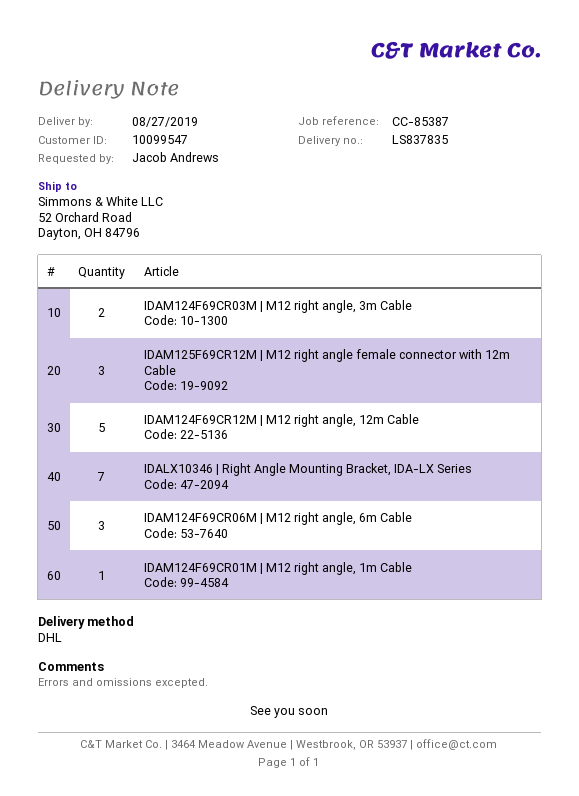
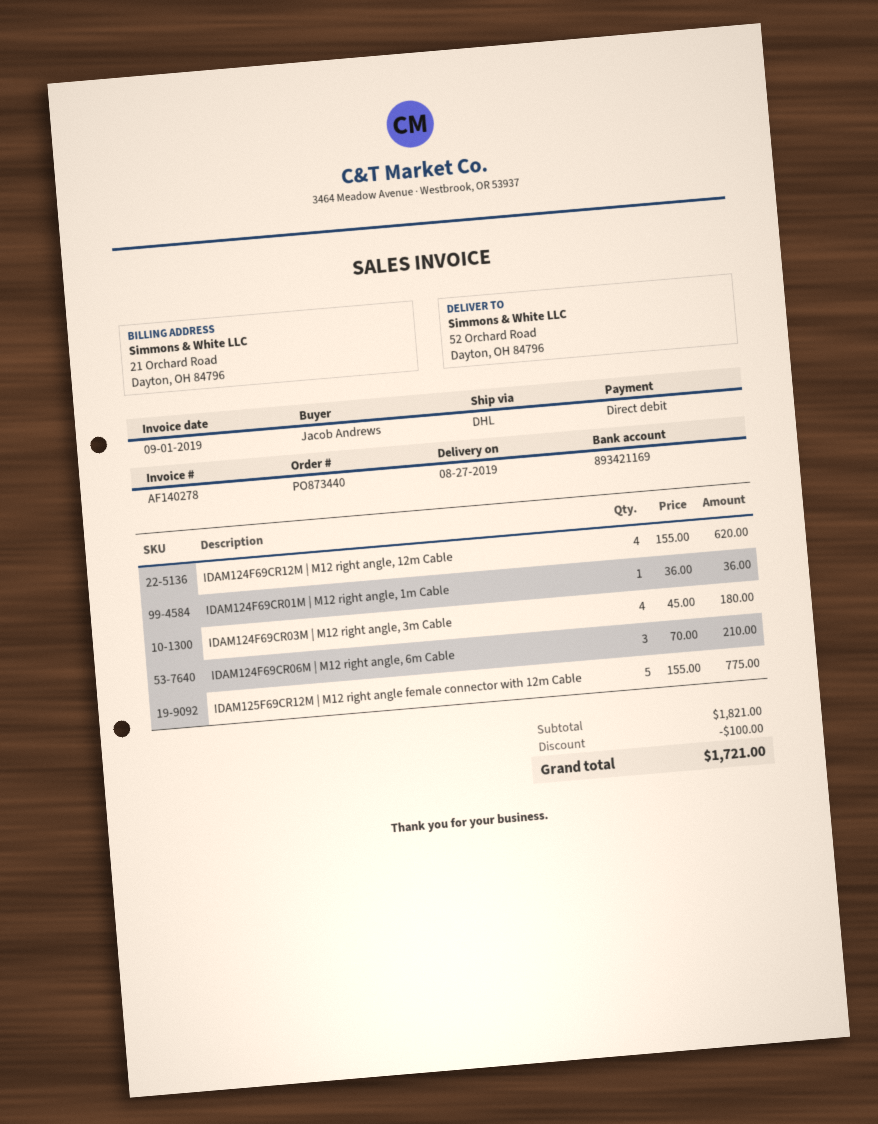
IDAM124F69CR03M | M12 right angle, 3m Cable: 2 -> 4
IDAM125F69CR12M | M12 right angle female connector with 12m Cable: 3 -> 5
IDAM124F69CR12M | M12 right angle, 12m Cable: 5 -> 4
IDALX10346 | Right Angle Mounting Bracket, IDA-LX Series: 7 -> none

